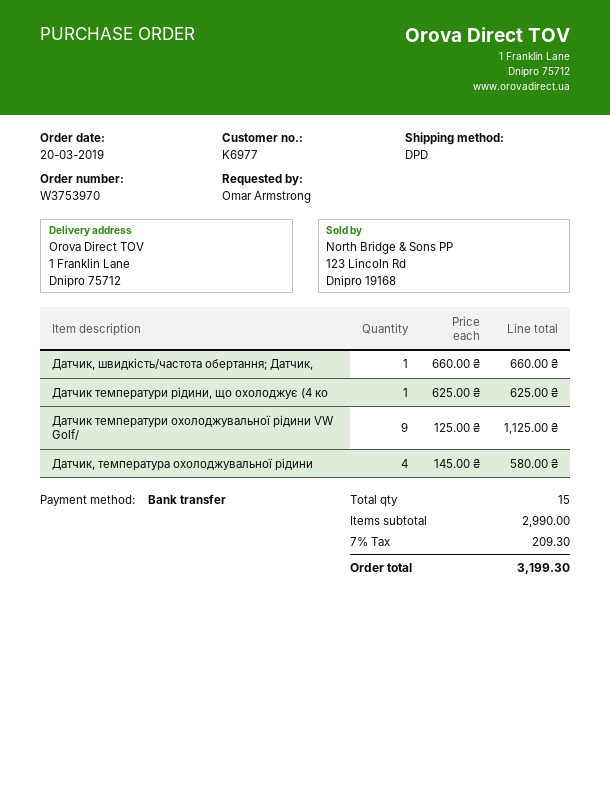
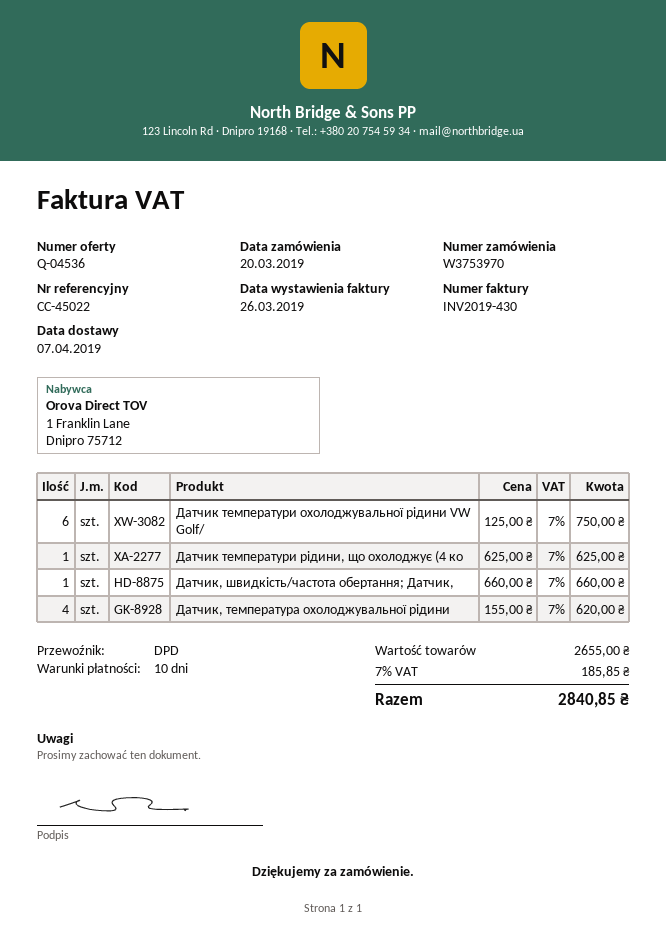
Датчик температури охолоджувальної рідини VW Golf/: 9 x 125.00 = 1125.00 -> 6 x 125.00 = 750.00
Датчик, температура охолоджувальної рідини: 4 x 145.00 = 580.00 -> 4 x 155.00 = 620.00
subtotal: 2990.00 -> 2655.00
tax: 7% = 209.30 -> 7% = 185.85
total: 3199.30 -> 2840.85

